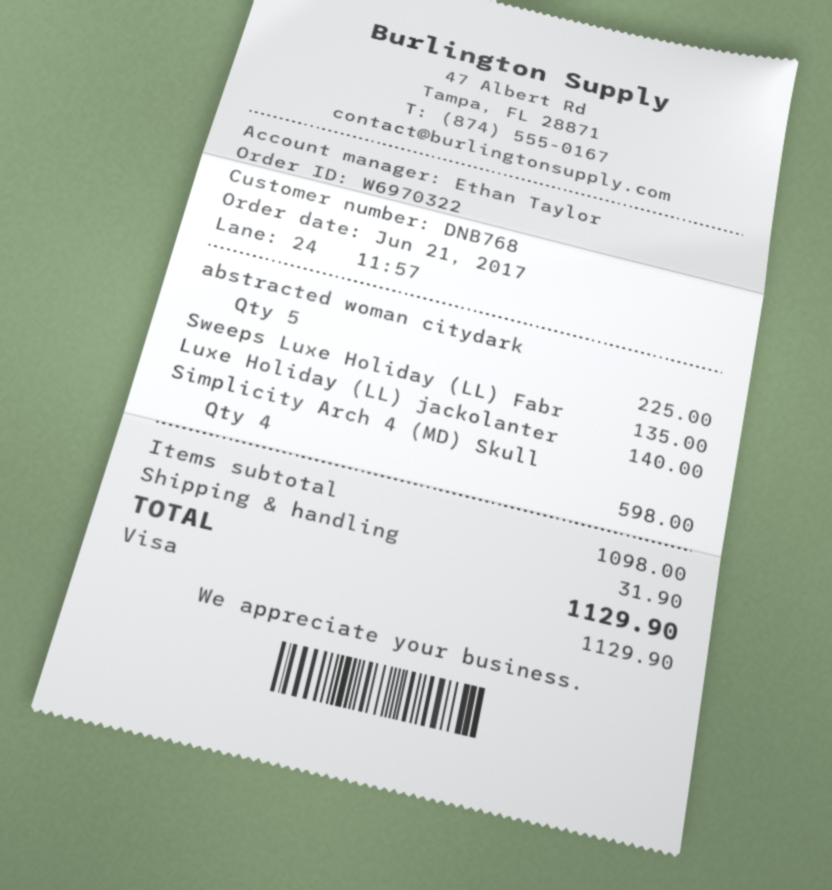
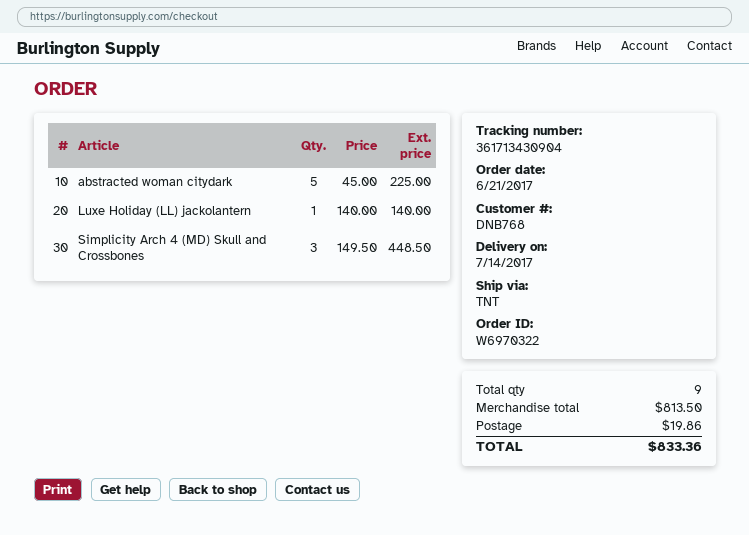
Sweeps Luxe Holiday (LL) Fabr: 1 for 135.00 -> none
Simplicity Arch 4 (MD) Skull: 4 for 598.00 -> 3 for 448.50
subtotal: 1098.00 -> 813.50
shipping: 31.90 -> 19.86
total: 1129.90 -> 833.36

